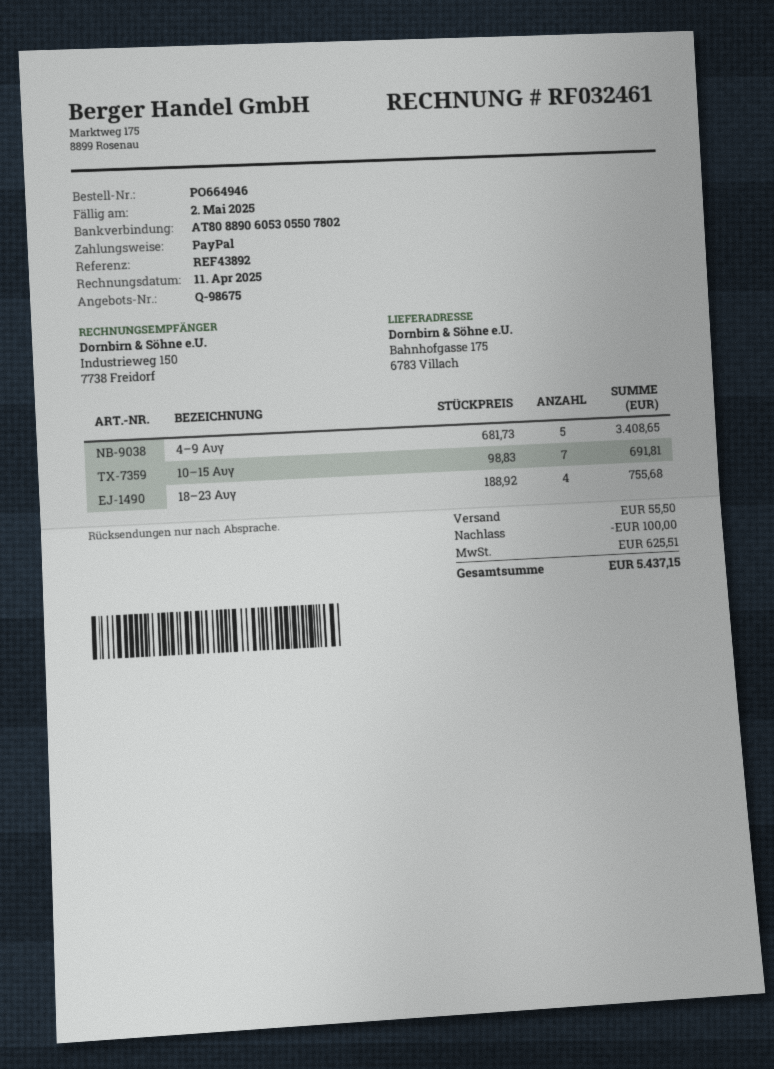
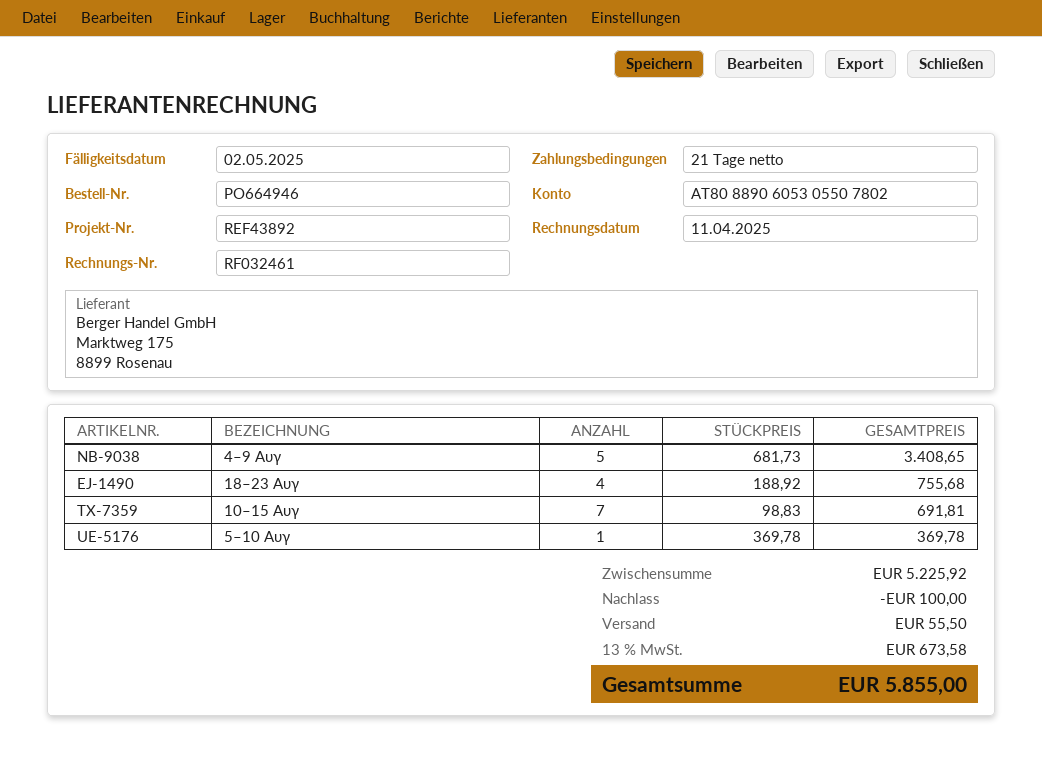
5–10 Αυγ: none -> 1 x 369.78 = 369.78
tax: 625.51 -> 673.58
total: 5437.15 -> 5855.00

